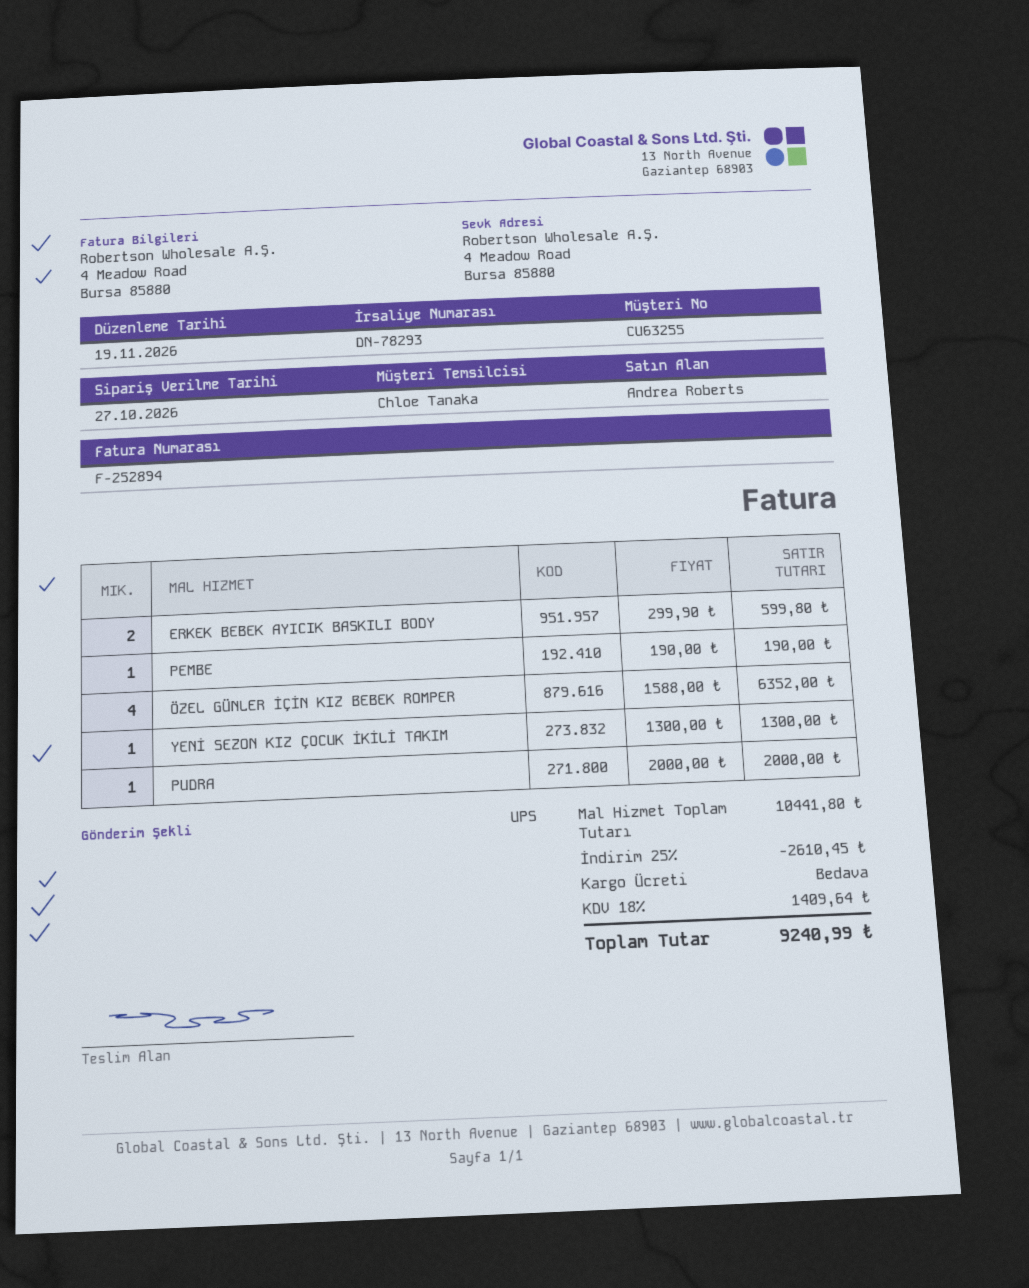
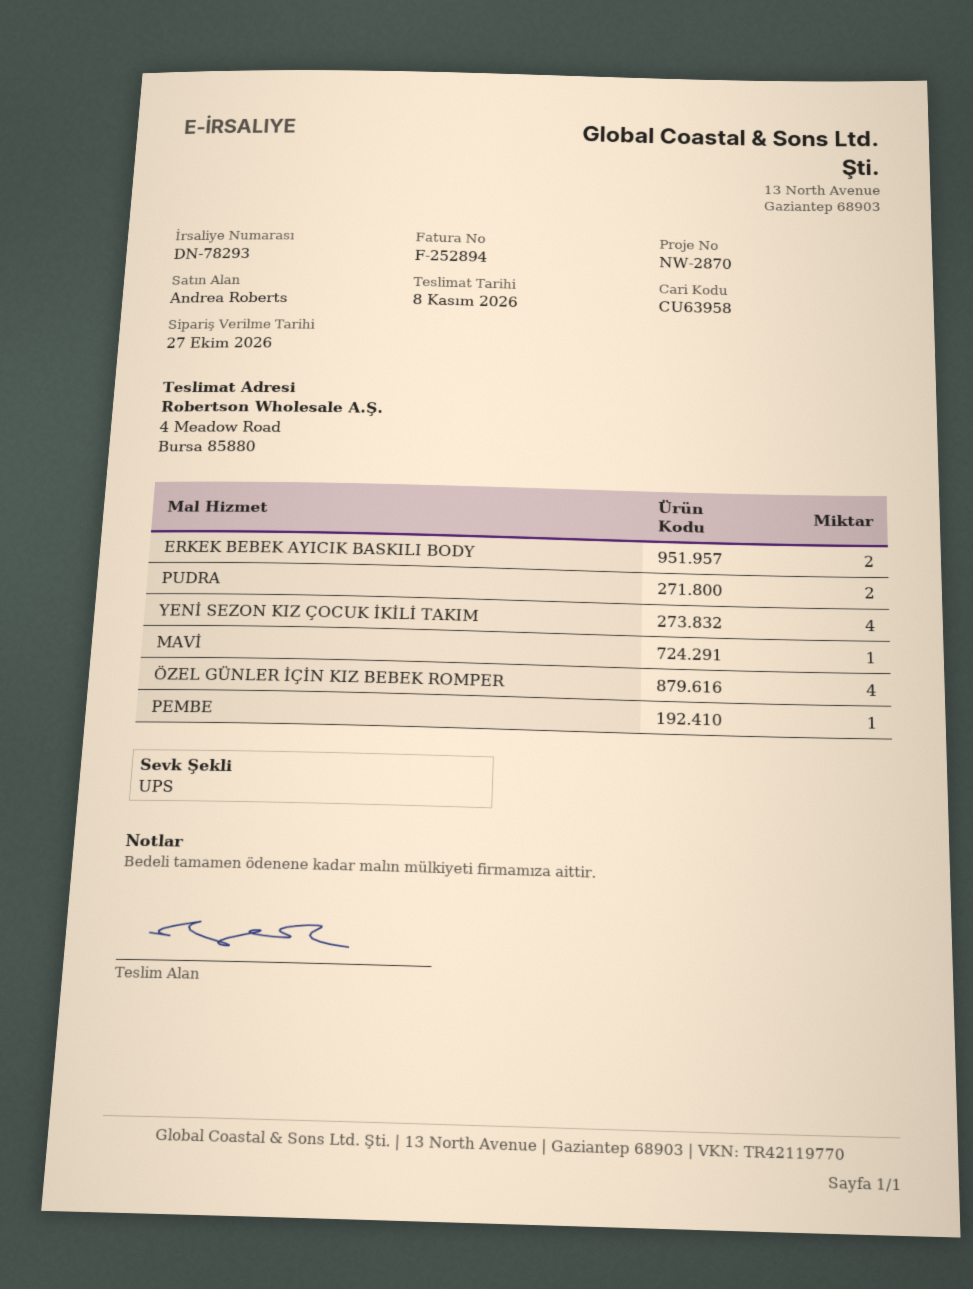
customer number: CU63255 -> CU63958
YENİ SEZON KIZ ÇOCUK İKİLİ TAKIM: 1 -> 4
PUDRA: 1 -> 2
MAVİ: none -> 1

